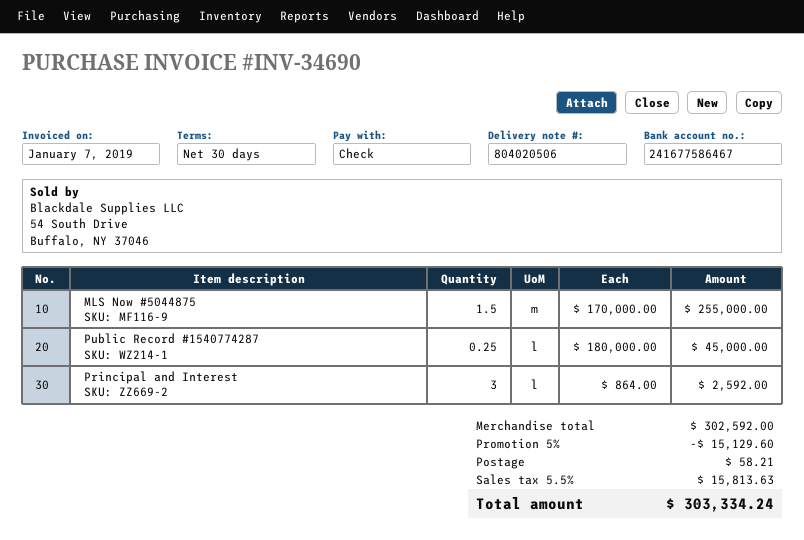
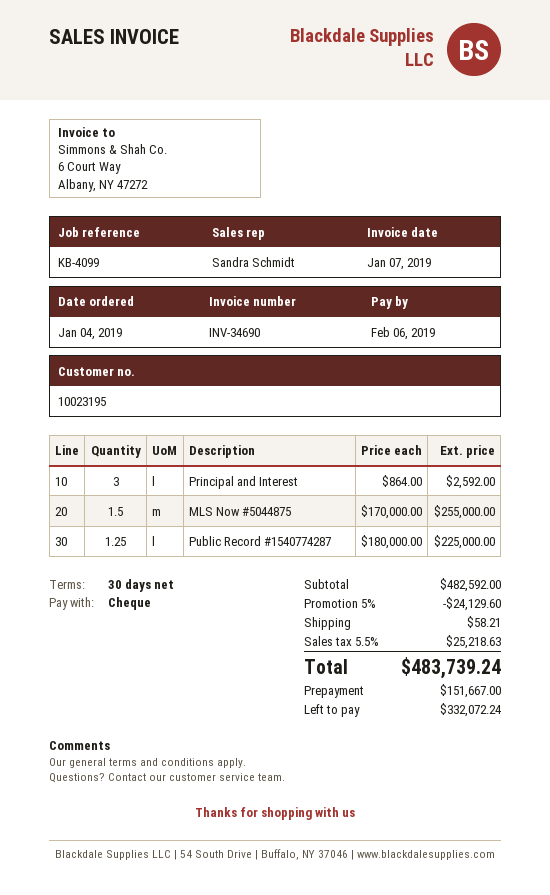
Public Record #1540774287: 0.25 x 180000.00 = 45000.00 -> 1.25 x 180000.00 = 225000.00
subtotal: 302592.00 -> 482592.00
discount: 5% = 15129.60 -> 5% = 24129.60
tax: 5.5% = 15813.63 -> 5.5% = 25218.63
total: 303334.24 -> 483739.24

